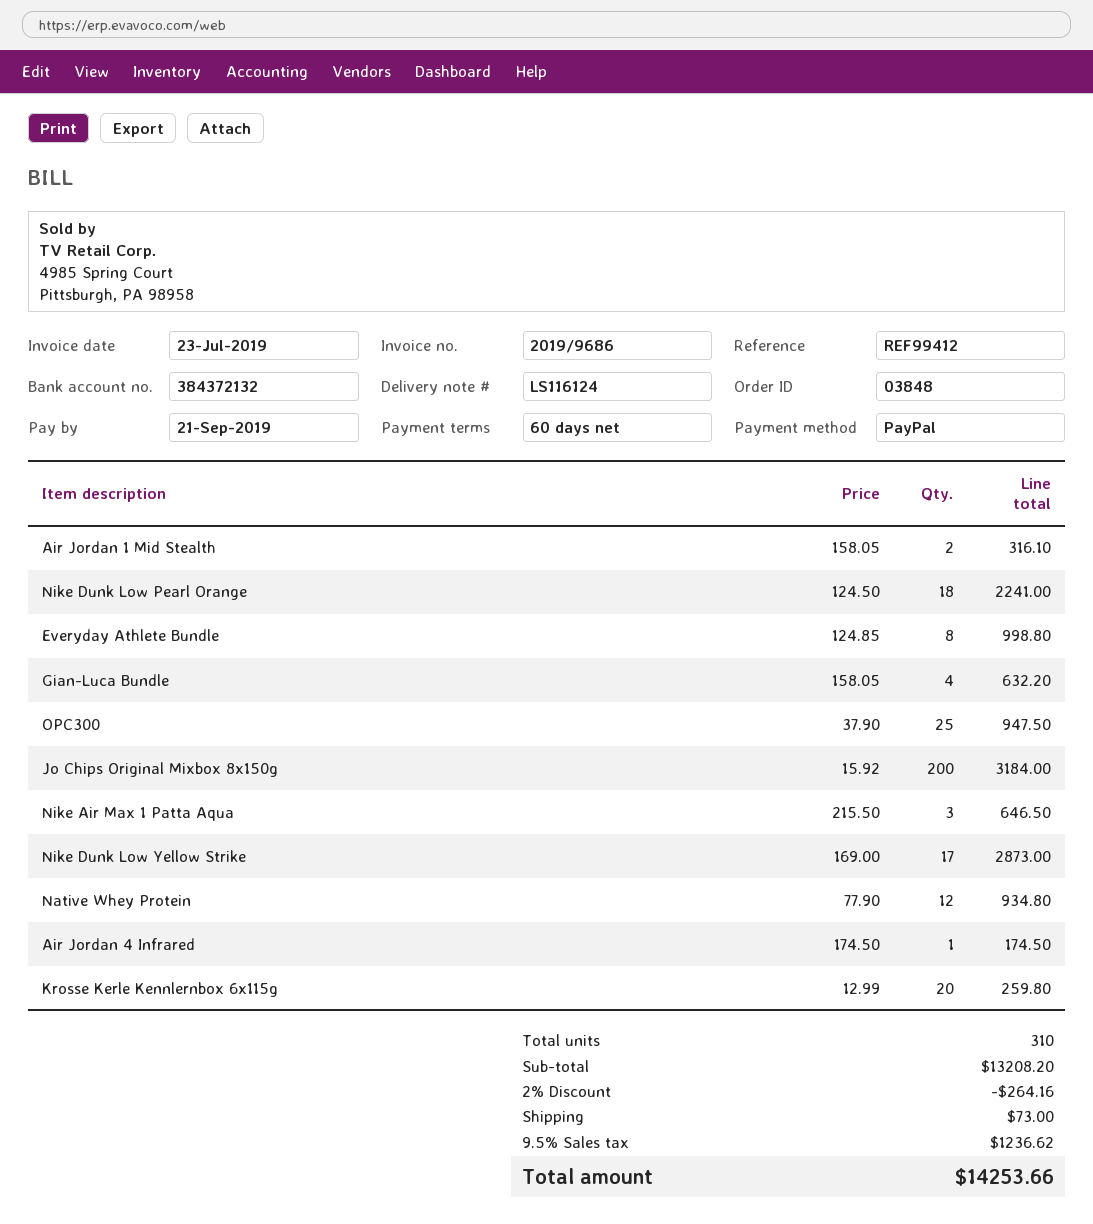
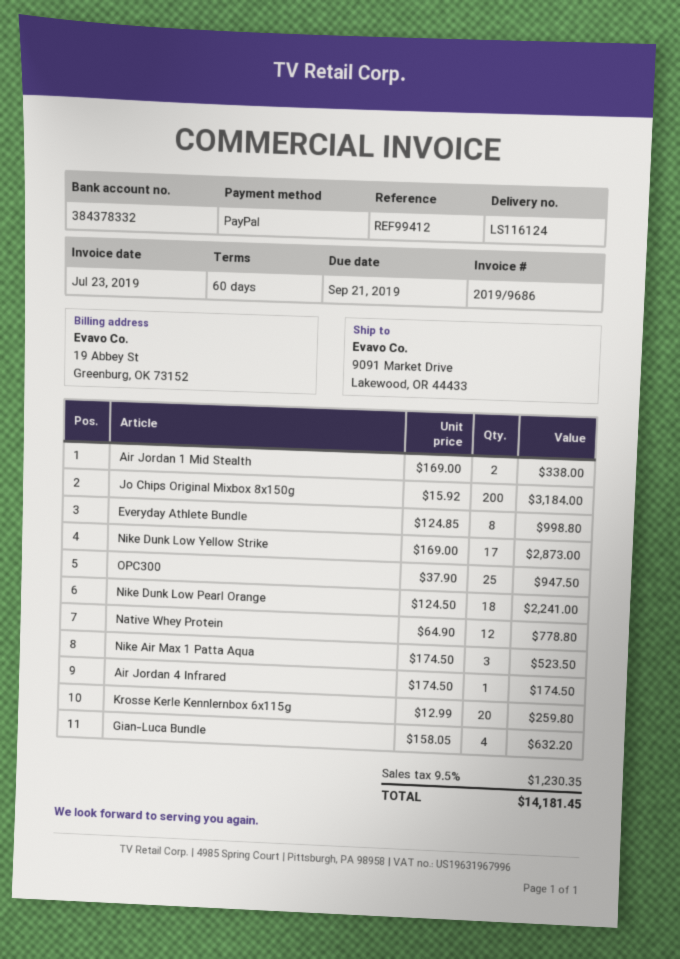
bank account: 384372132 -> 384378332
Air Jordan 1 Mid Stealth: 2 x 158.05 = 316.10 -> 2 x 169.00 = 338.00
Nike Air Max 1 Patta Aqua: 3 x 215.50 = 646.50 -> 3 x 174.50 = 523.50
Native Whey Protein: 12 x 77.90 = 934.80 -> 12 x 64.90 = 778.80
discount: 2% = 264.16 -> none
shipping: 73.00 -> none
tax: 9.5% = 1236.62 -> 9.5% = 1230.35
total: 14253.66 -> 14181.45

